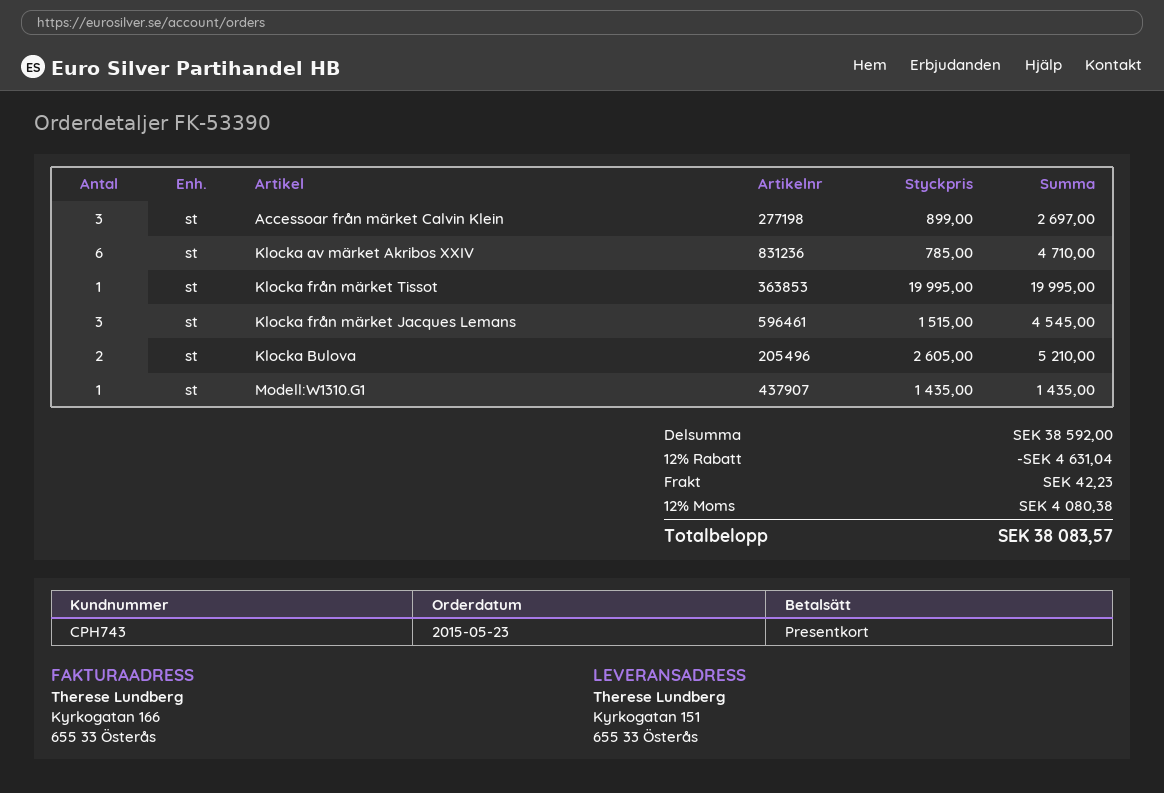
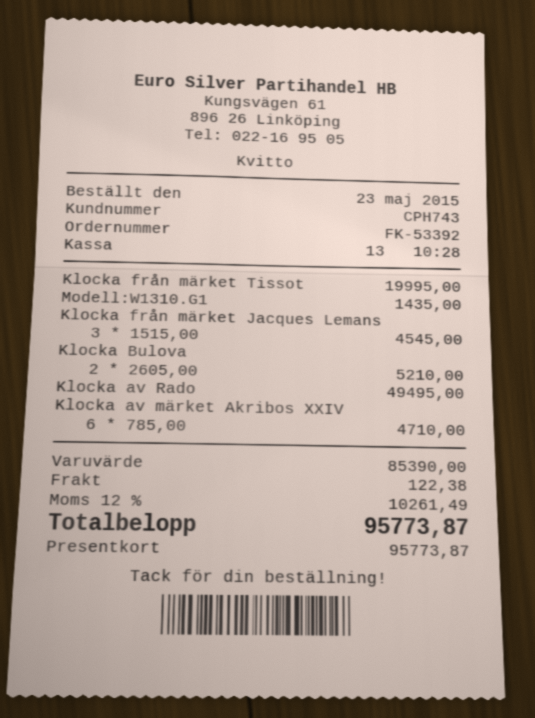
order number: FK-53390 -> FK-53392
Accessoar från märket Calvin Klein: 3 x 899.00 = 2697.00 -> none
Klocka av Rado: none -> 1 x 49495.00 = 49495.00
subtotal: 38592.00 -> 85390.00
discount: 12% = 4631.04 -> none
shipping: 42.23 -> 122.38
tax: 12% = 4080.38 -> 12% = 10261.49
total: 38083.57 -> 95773.87

